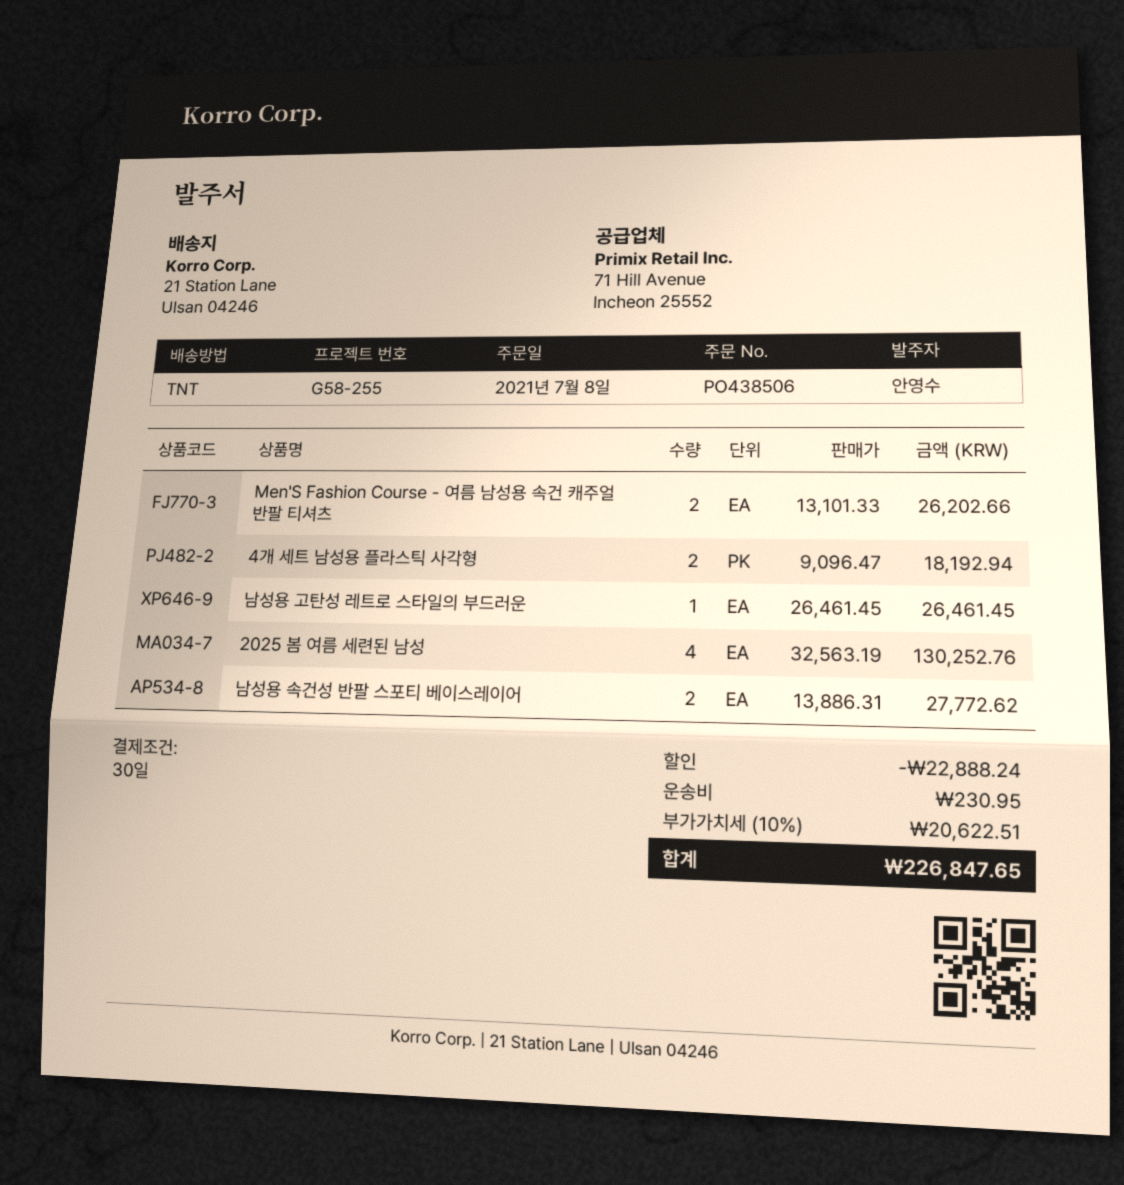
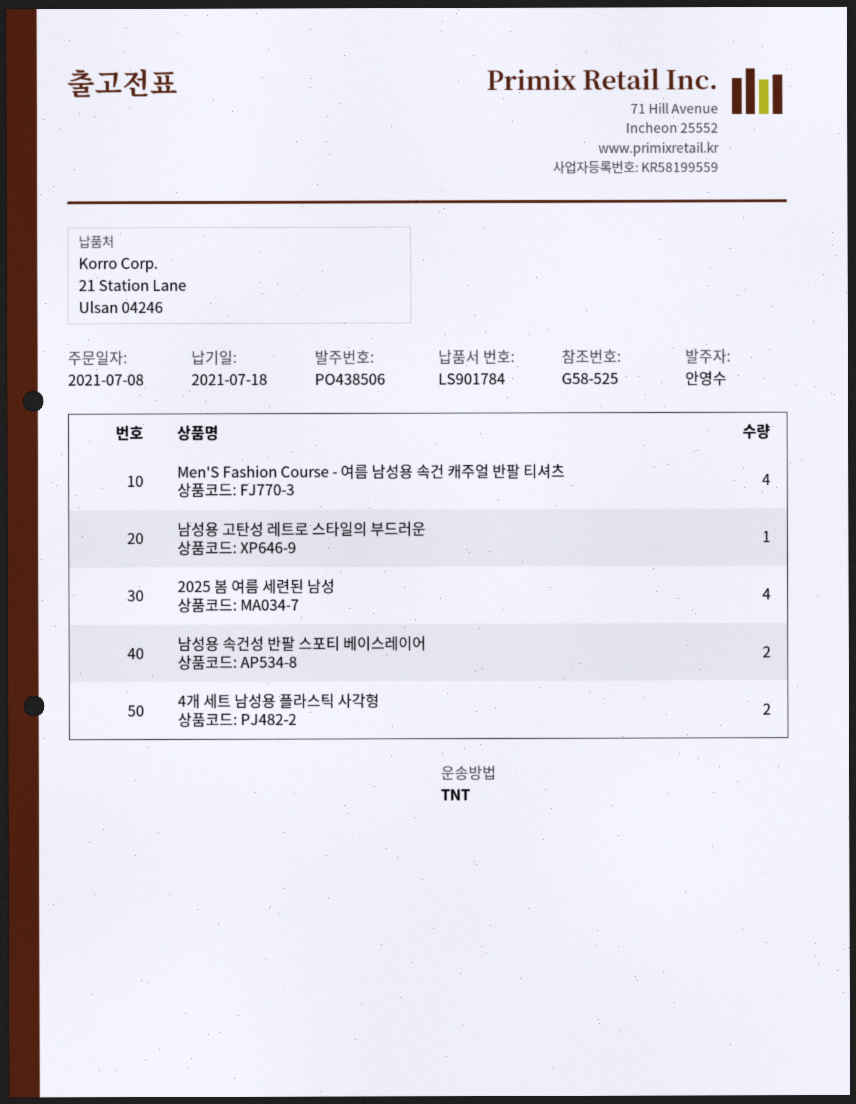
reference: G58-255 -> G58-525
Men'S Fashion Course - 여름 남성용 속건 캐주얼 반팔 티셔츠: 2 -> 4

